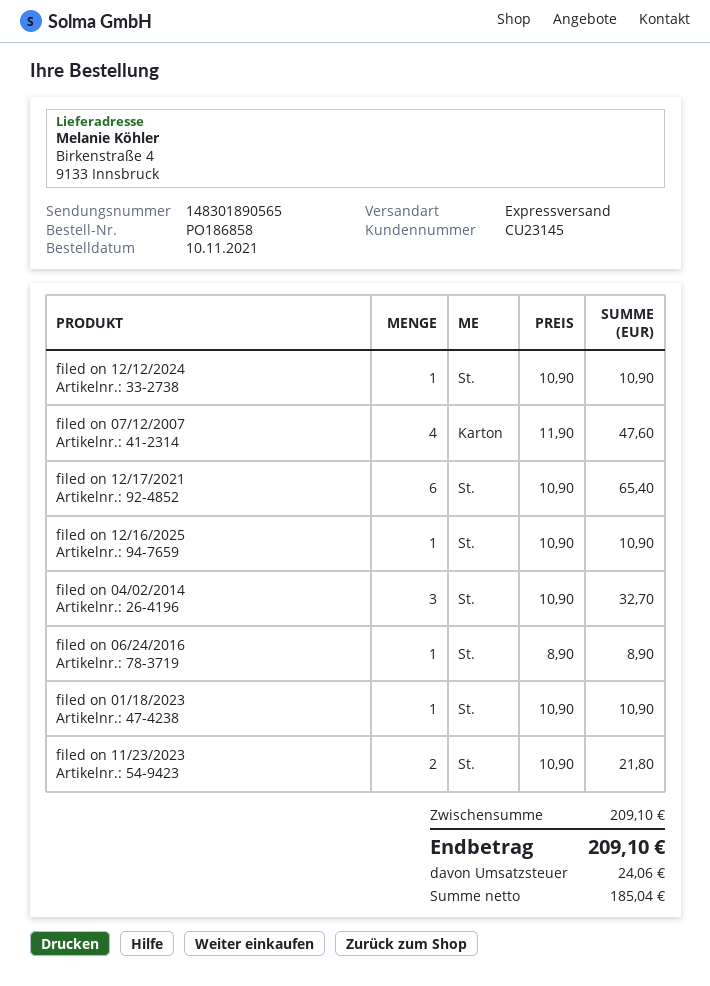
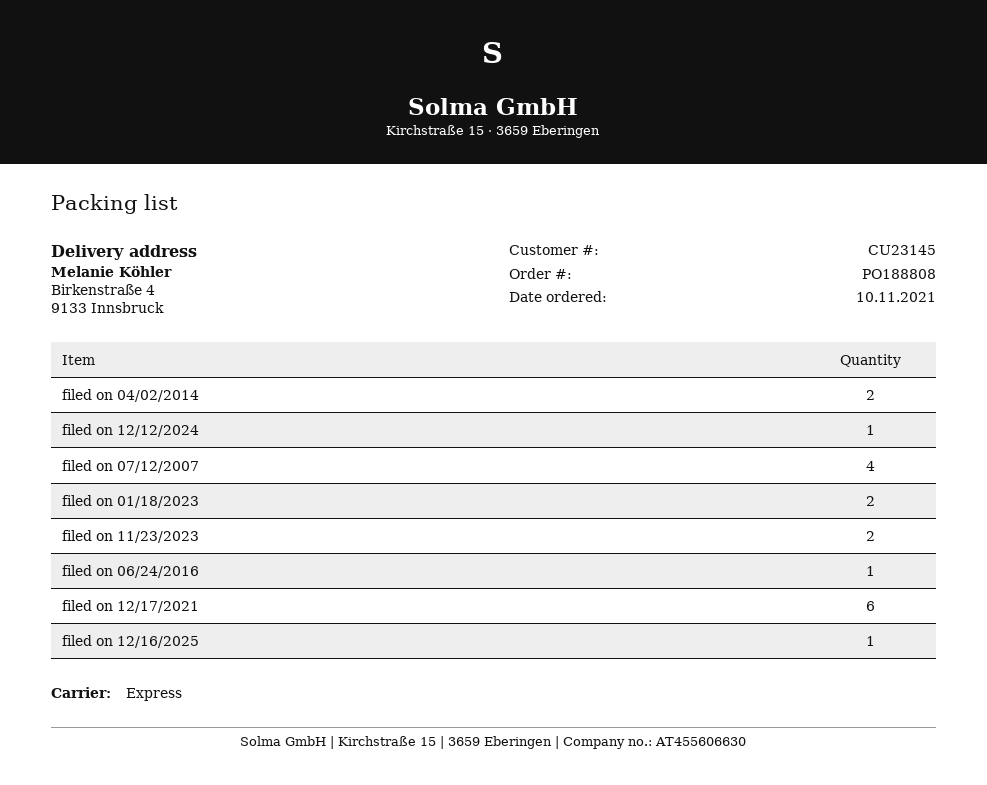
order number: PO186858 -> PO188808
filed on 04/02/2014: 3 -> 2
filed on 01/18/2023: 1 -> 2

